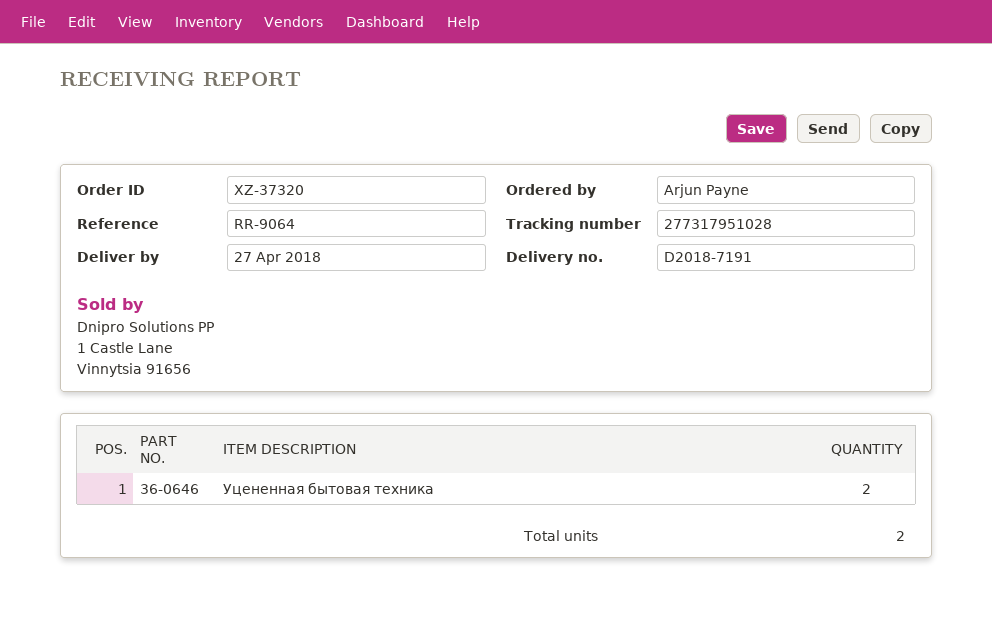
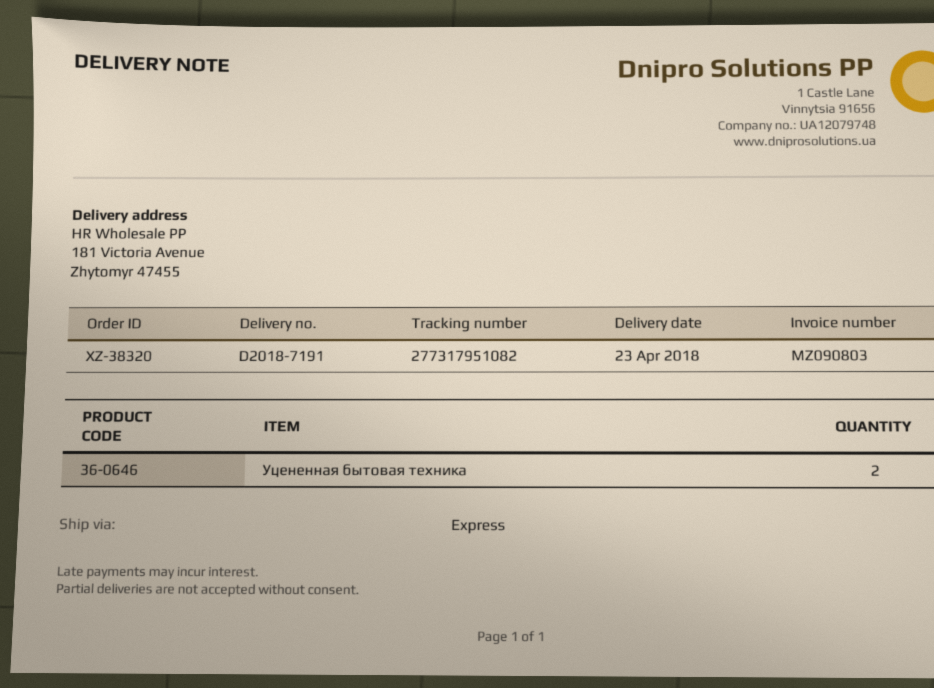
order number: XZ-37320 -> XZ-38320
delivery date: 2018-04-27 -> 2018-04-23
tracking number: 277317951028 -> 277317951082

